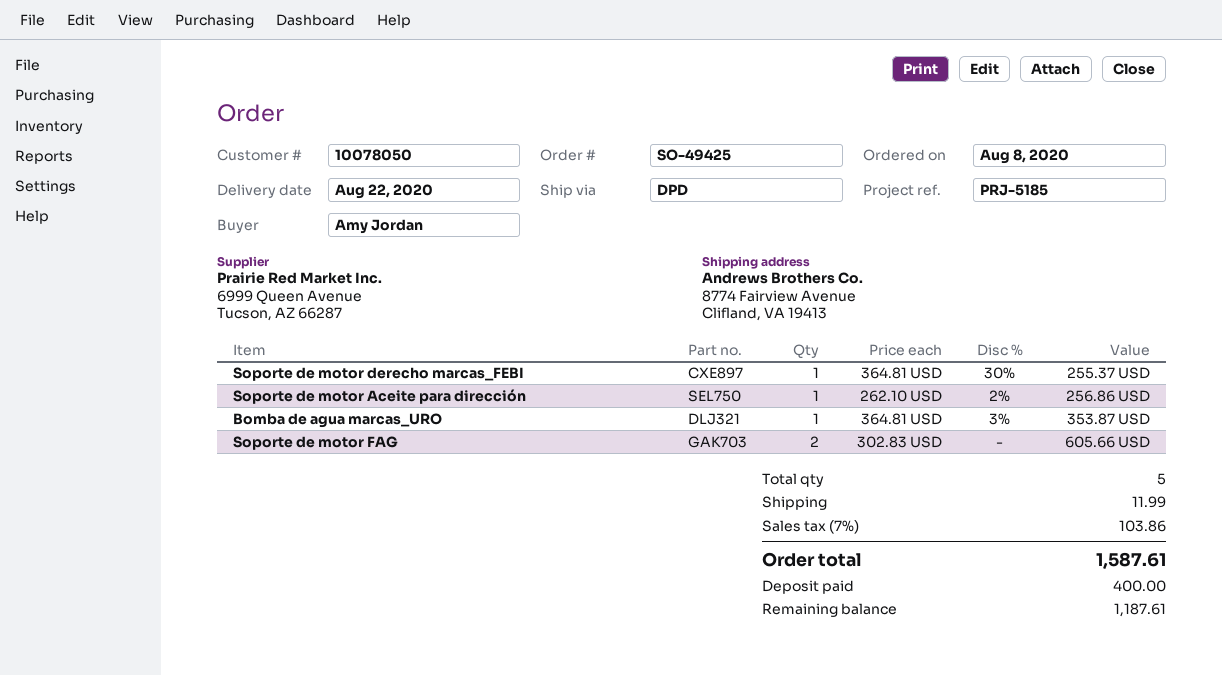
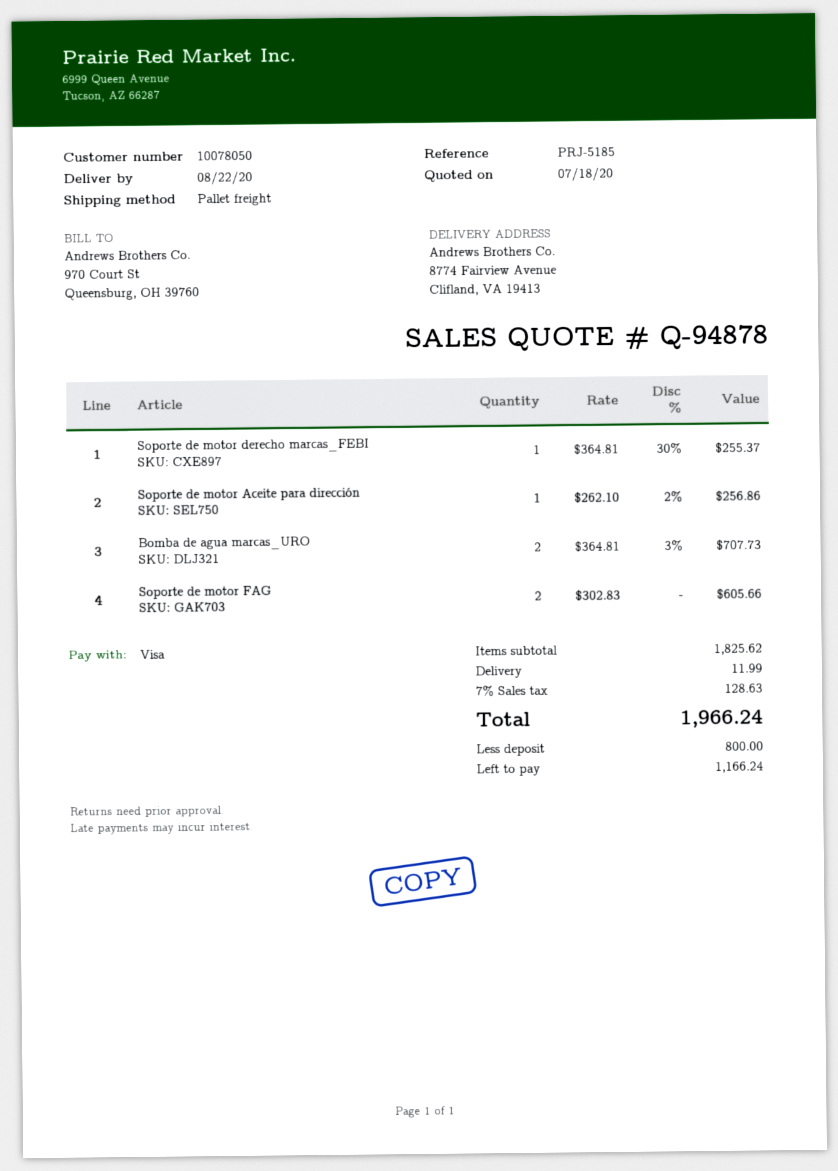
shipping method: DPD -> pallet freight
Bomba de agua marcas_URO: 1 x 364.81 - 3% = 353.87 -> 2 x 364.81 - 3% = 707.73
tax: 7% = 103.86 -> 7% = 128.63
total: 1587.61 -> 1966.24
deposit: 400.00 -> 800.00
balance: 1187.61 -> 1166.24

